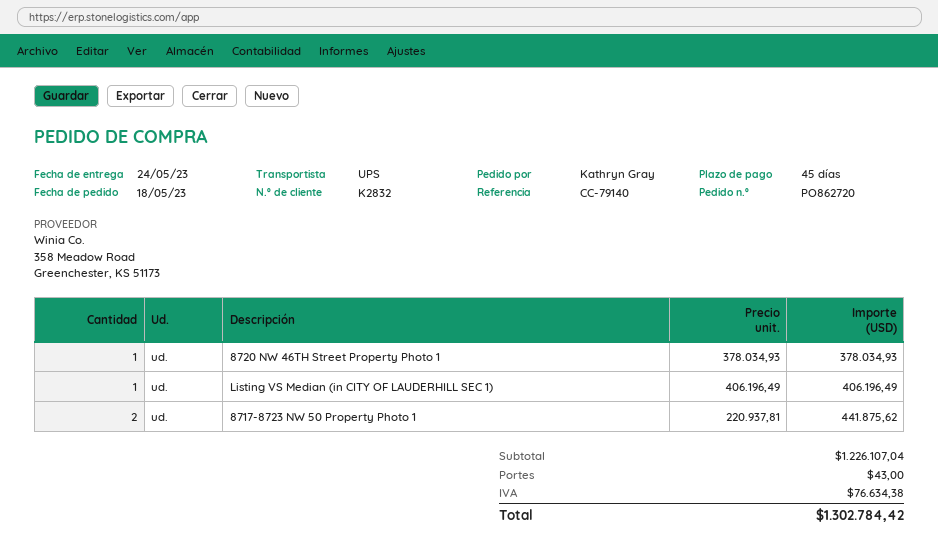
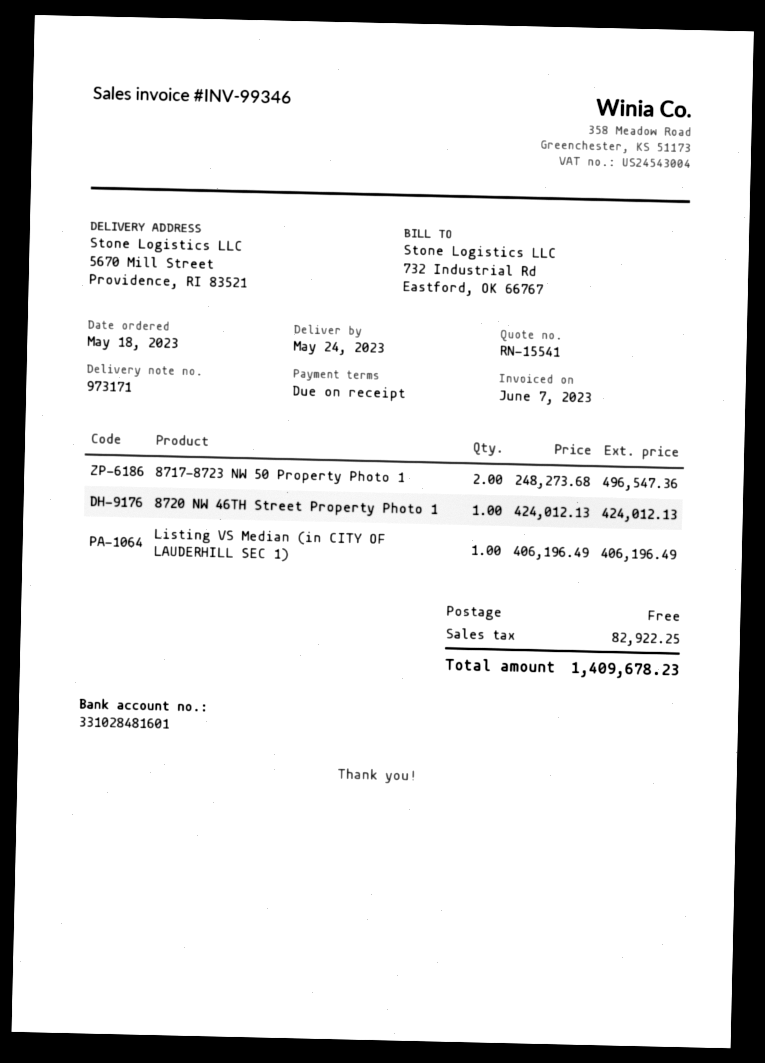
payment terms: 45 days -> on receipt
8720 NW 46TH Street Property Photo 1: 1 x 378034.93 = 378034.93 -> 1 x 424012.13 = 424012.13
8717-8723 NW 50 Property Photo 1: 2 x 220937.81 = 441875.62 -> 2 x 248273.68 = 496547.36
shipping: 43.00 -> 0.00
tax: 76634.38 -> 82922.25
total: 1302784.42 -> 1409678.23

